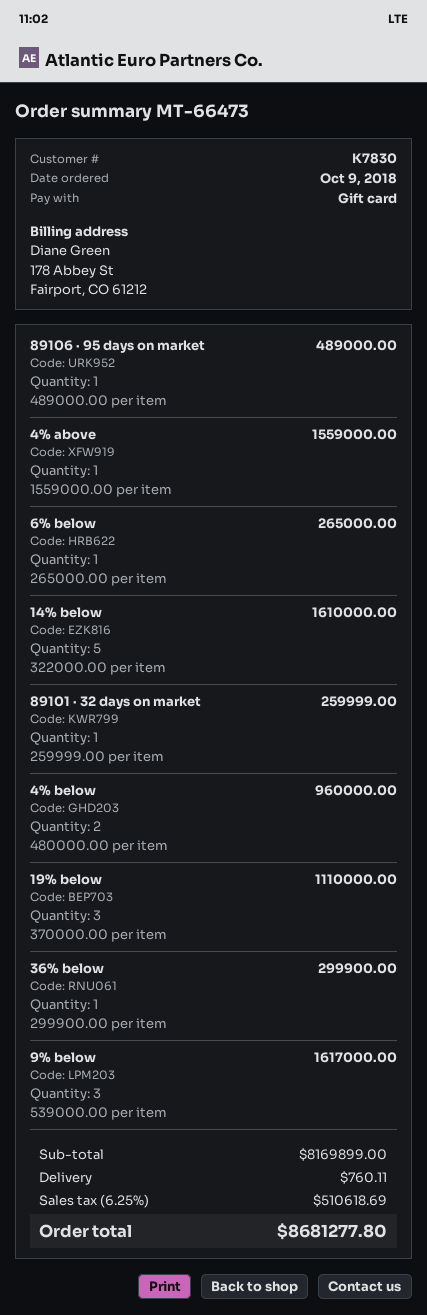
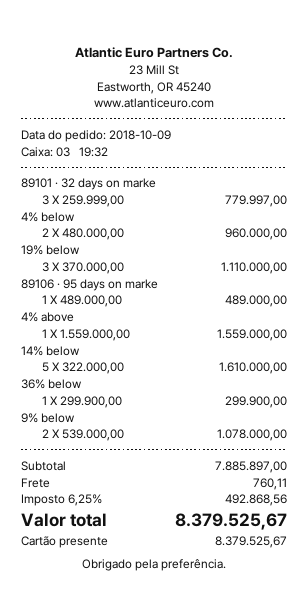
6% below: 1 x 265000.00 = 265000.00 -> none
89101 · 32 days on market: 1 x 259999.00 = 259999.00 -> 3 x 259999.00 = 779997.00
9% below: 3 x 539000.00 = 1617000.00 -> 2 x 539000.00 = 1078000.00
subtotal: 8169899.00 -> 7885897.00
tax: 6.25% = 510618.69 -> 6.25% = 492868.56
total: 8681277.80 -> 8379525.67

